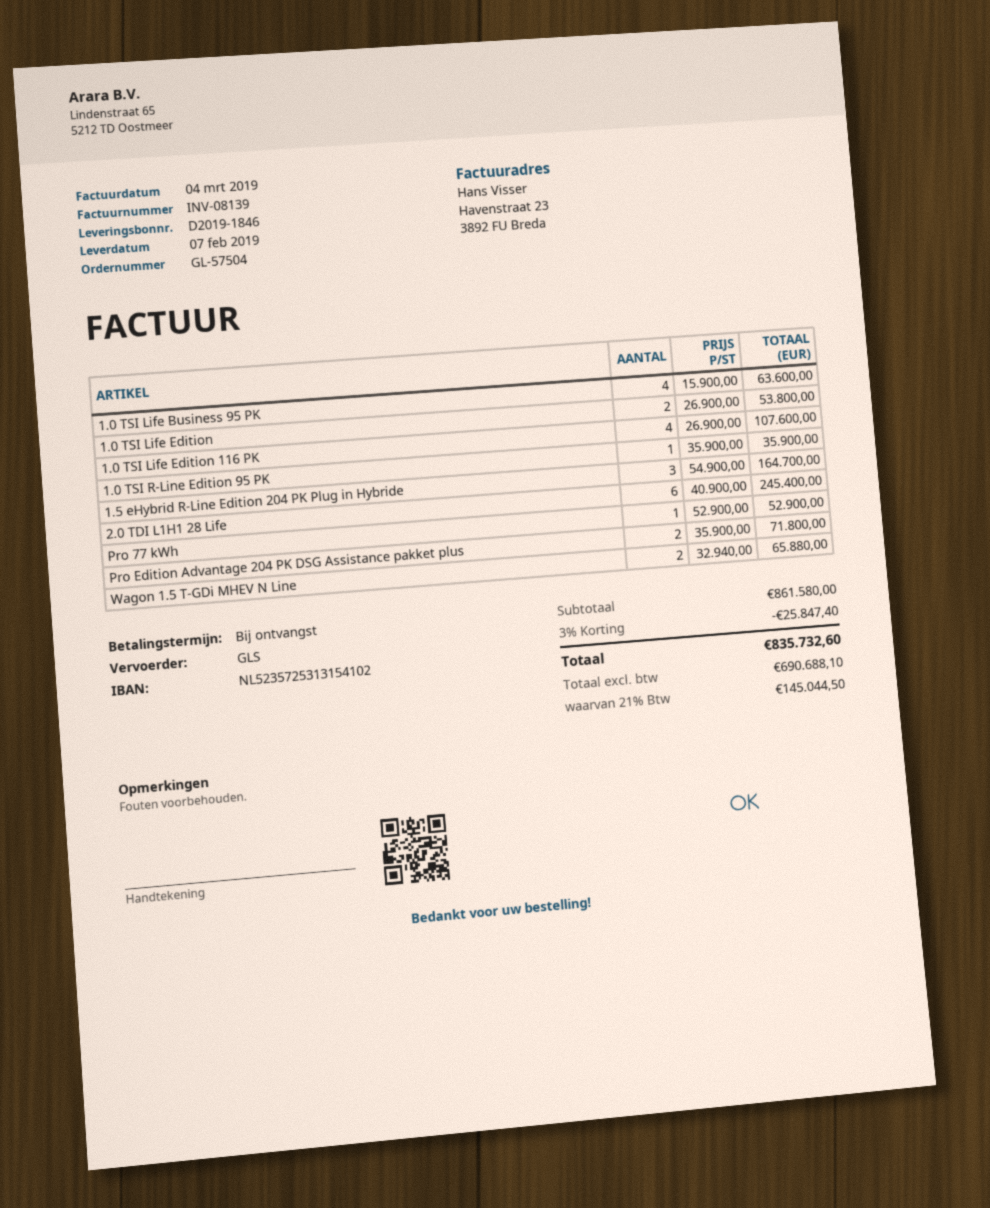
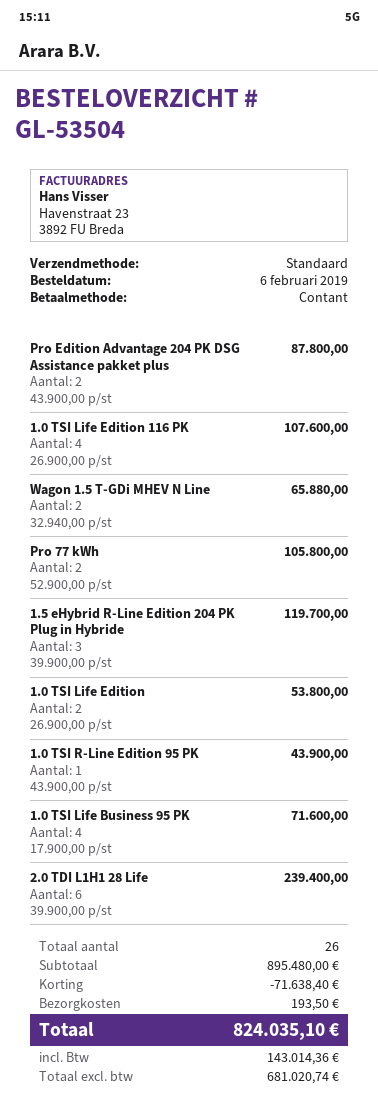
order number: GL-57504 -> GL-53504
shipping method: GLS -> standard
1.0 TSI Life Business 95 PK: 4 x 15900.00 = 63600.00 -> 4 x 17900.00 = 71600.00
1.0 TSI R-Line Edition 95 PK: 1 x 35900.00 = 35900.00 -> 1 x 43900.00 = 43900.00
1.5 eHybrid R-Line Edition 204 PK Plug in Hybride: 3 x 54900.00 = 164700.00 -> 3 x 39900.00 = 119700.00
2.0 TDI L1H1 28 Life: 6 x 40900.00 = 245400.00 -> 6 x 39900.00 = 239400.00
Pro 77 kWh: 1 x 52900.00 = 52900.00 -> 2 x 52900.00 = 105800.00
Pro Edition Advantage 204 PK DSG Assistance pakket plus: 2 x 35900.00 = 71800.00 -> 2 x 43900.00 = 87800.00
subtotal: 861580.00 -> 895480.00
discount: 25847.40 -> 71638.40
shipping: none -> 193.50
net: 690688.10 -> 681020.74
tax: 145044.50 -> 143014.36
total: 835732.60 -> 824035.10

